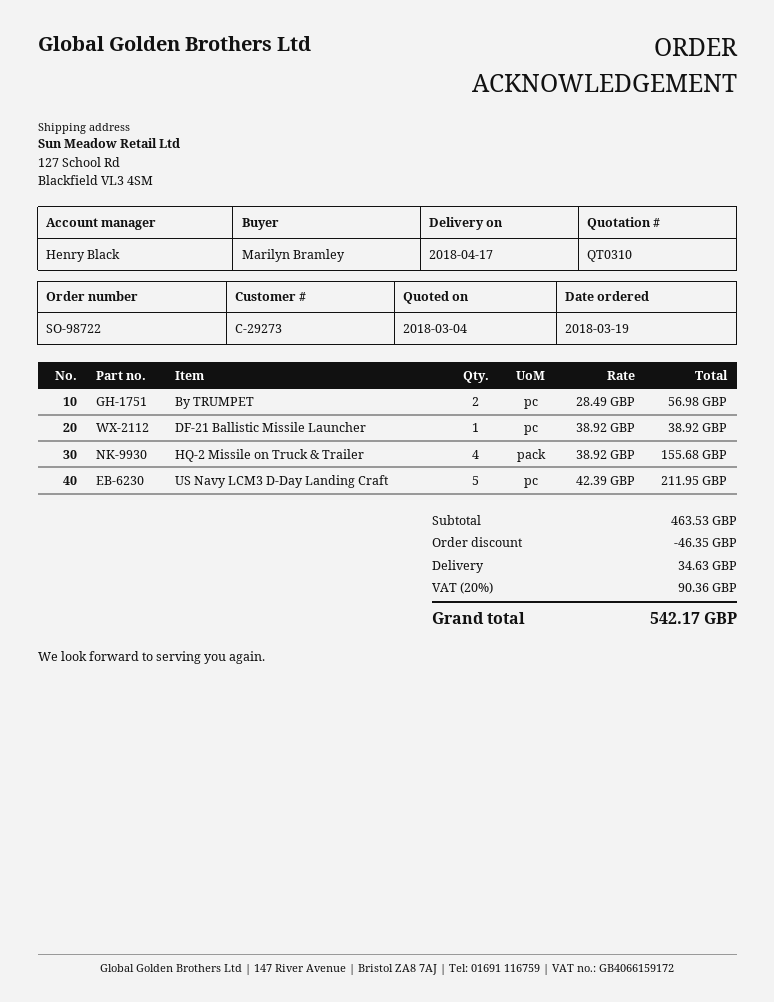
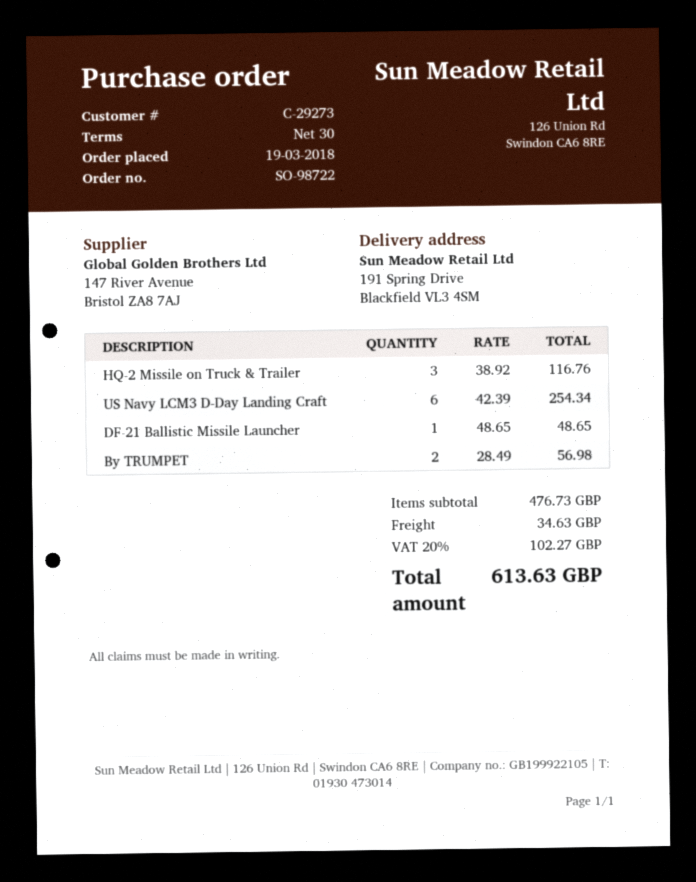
ship to: 127 School Rd, Blackfield VL3 4SM -> 191 Spring Drive, Blackfield VL3 4SM
DF-21 Ballistic Missile Launcher: 1 x 38.92 = 38.92 -> 1 x 48.65 = 48.65
HQ-2 Missile on Truck & Trailer: 4 x 38.92 = 155.68 -> 3 x 38.92 = 116.76
US Navy LCM3 D-Day Landing Craft: 5 x 42.39 = 211.95 -> 6 x 42.39 = 254.34
subtotal: 463.53 -> 476.73
discount: 46.35 -> none
tax: 20% = 90.36 -> 20% = 102.27
total: 542.17 -> 613.63

